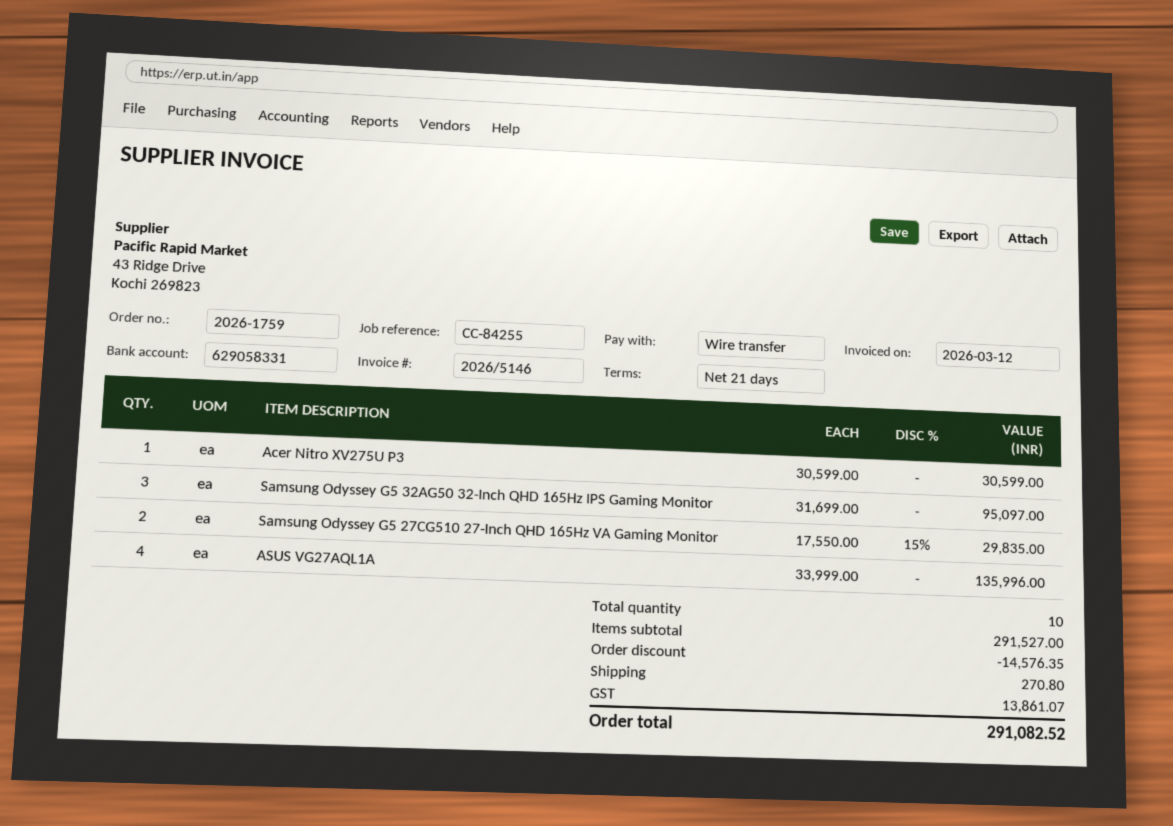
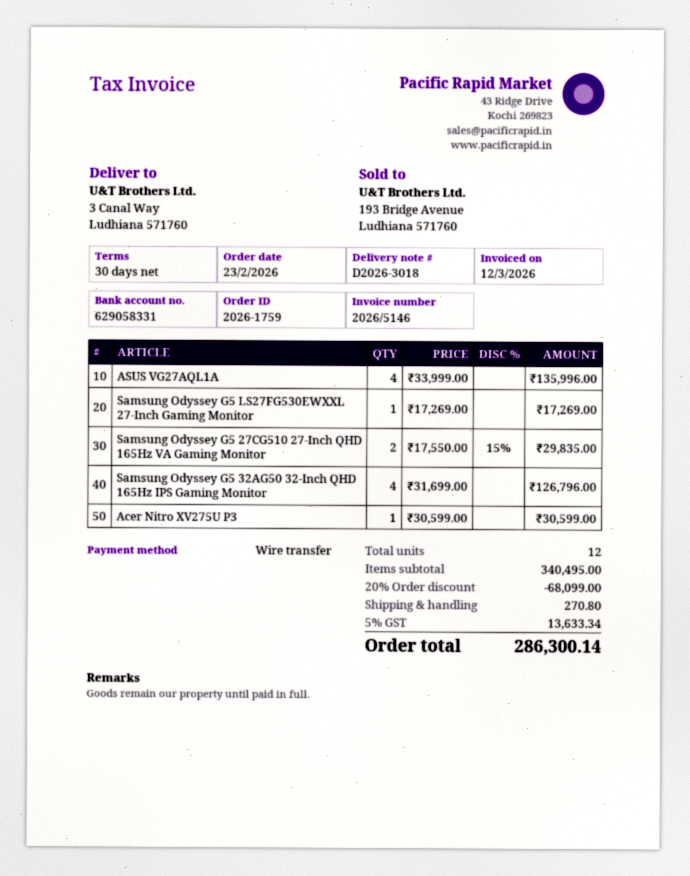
payment terms: 21 days -> 30 days
Samsung Odyssey G5 32AG50 32-Inch QHD 165Hz IPS Gaming Monitor: 3 x 31699.00 = 95097.00 -> 4 x 31699.00 = 126796.00
Samsung Odyssey G5 LS27FG530EWXXL 27-Inch Gaming Monitor: none -> 1 x 17269.00 = 17269.00
total quantity: 10 -> 12
subtotal: 291527.00 -> 340495.00
discount: 14576.35 -> 68099.00
tax: 13861.07 -> 13633.34
total: 291082.52 -> 286300.14

